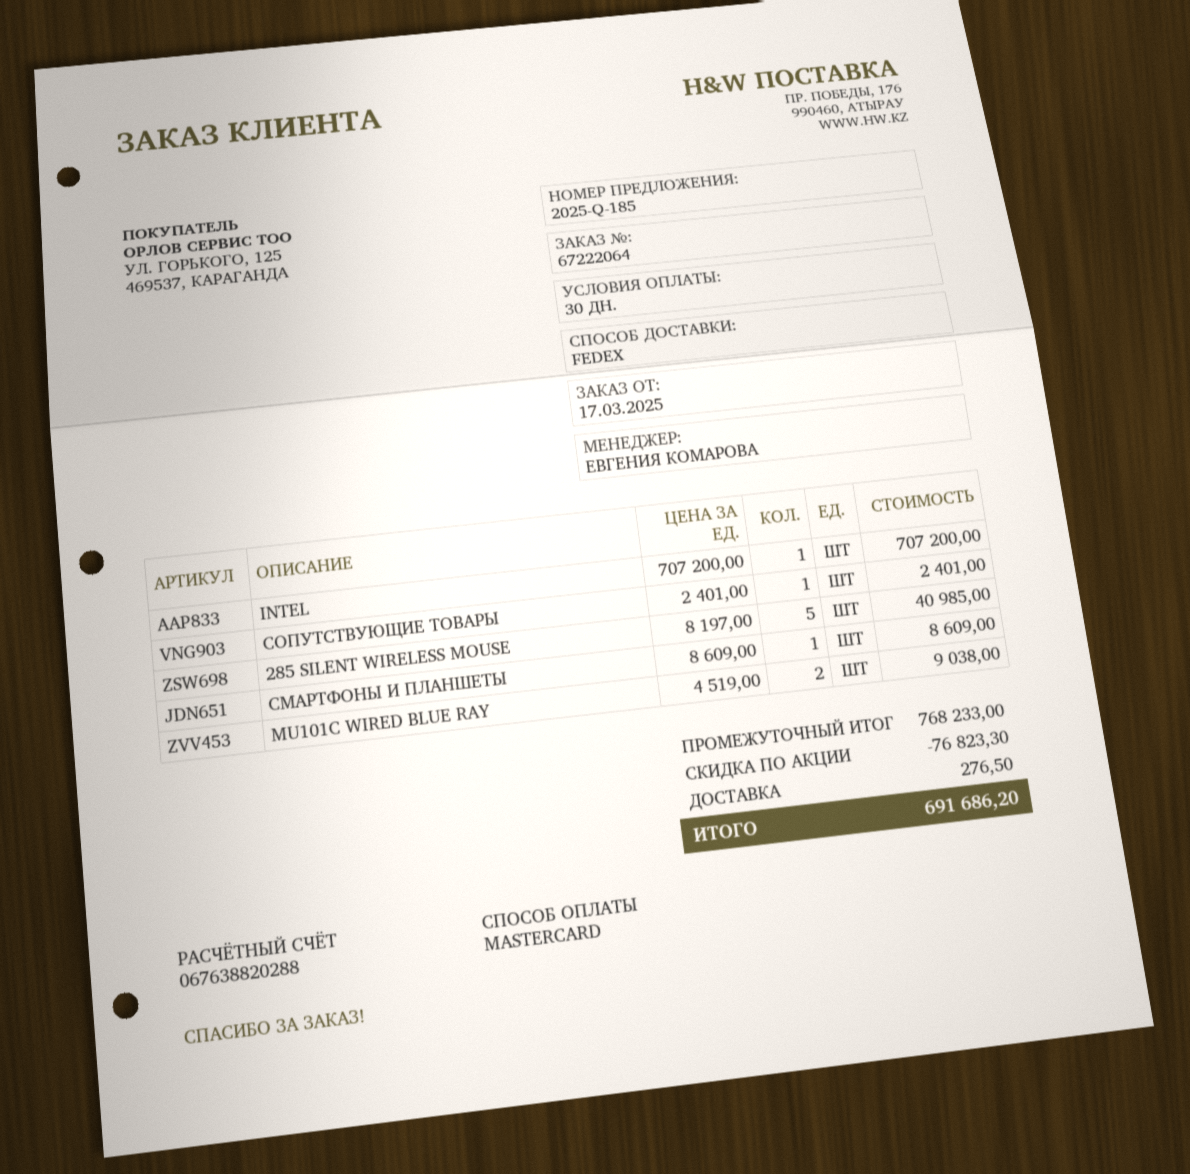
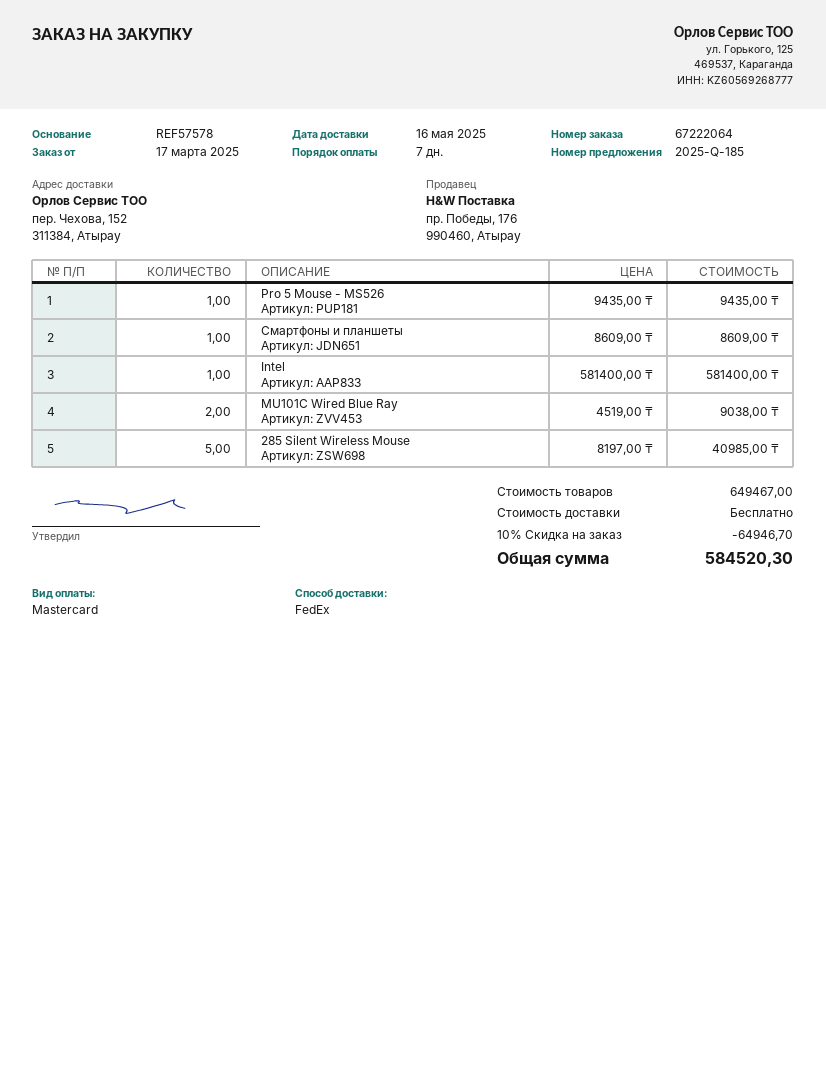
payment terms: 30 days -> 7 days
INTEL: 1 x 707200.00 = 707200.00 -> 1 x 581400.00 = 581400.00
СОПУТСТВУЮЩИЕ ТОВАРЫ: 1 x 2401.00 = 2401.00 -> none
Pro 5 Mouse - MS526: none -> 1 x 9435.00 = 9435.00
subtotal: 768233.00 -> 649467.00
discount: 76823.30 -> 64946.70
shipping: 276.50 -> 0.00
total: 691686.20 -> 584520.30

